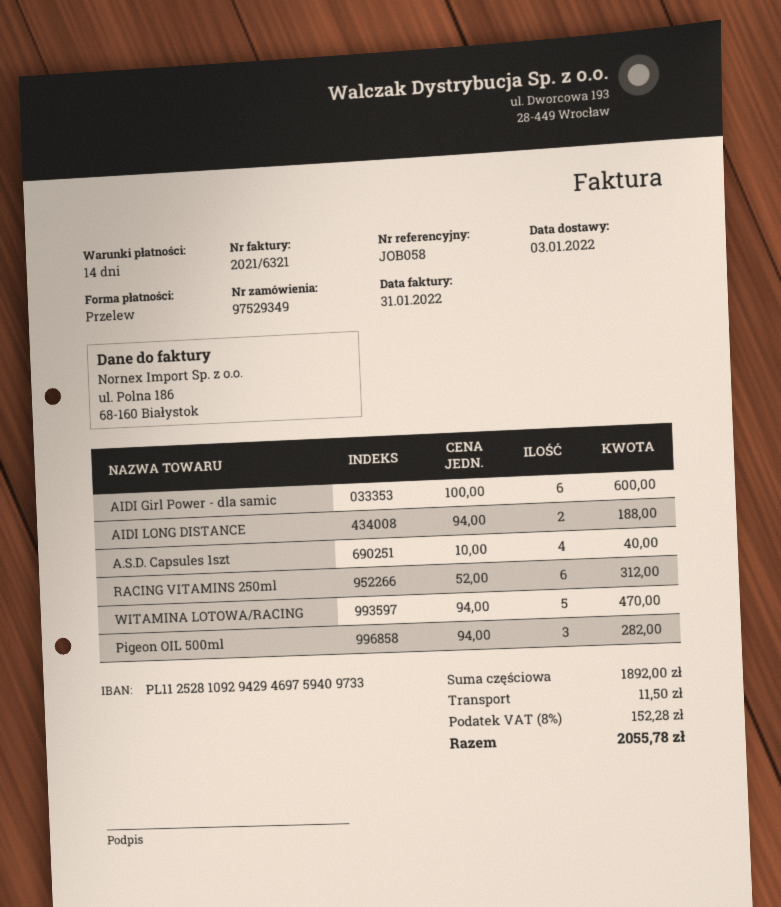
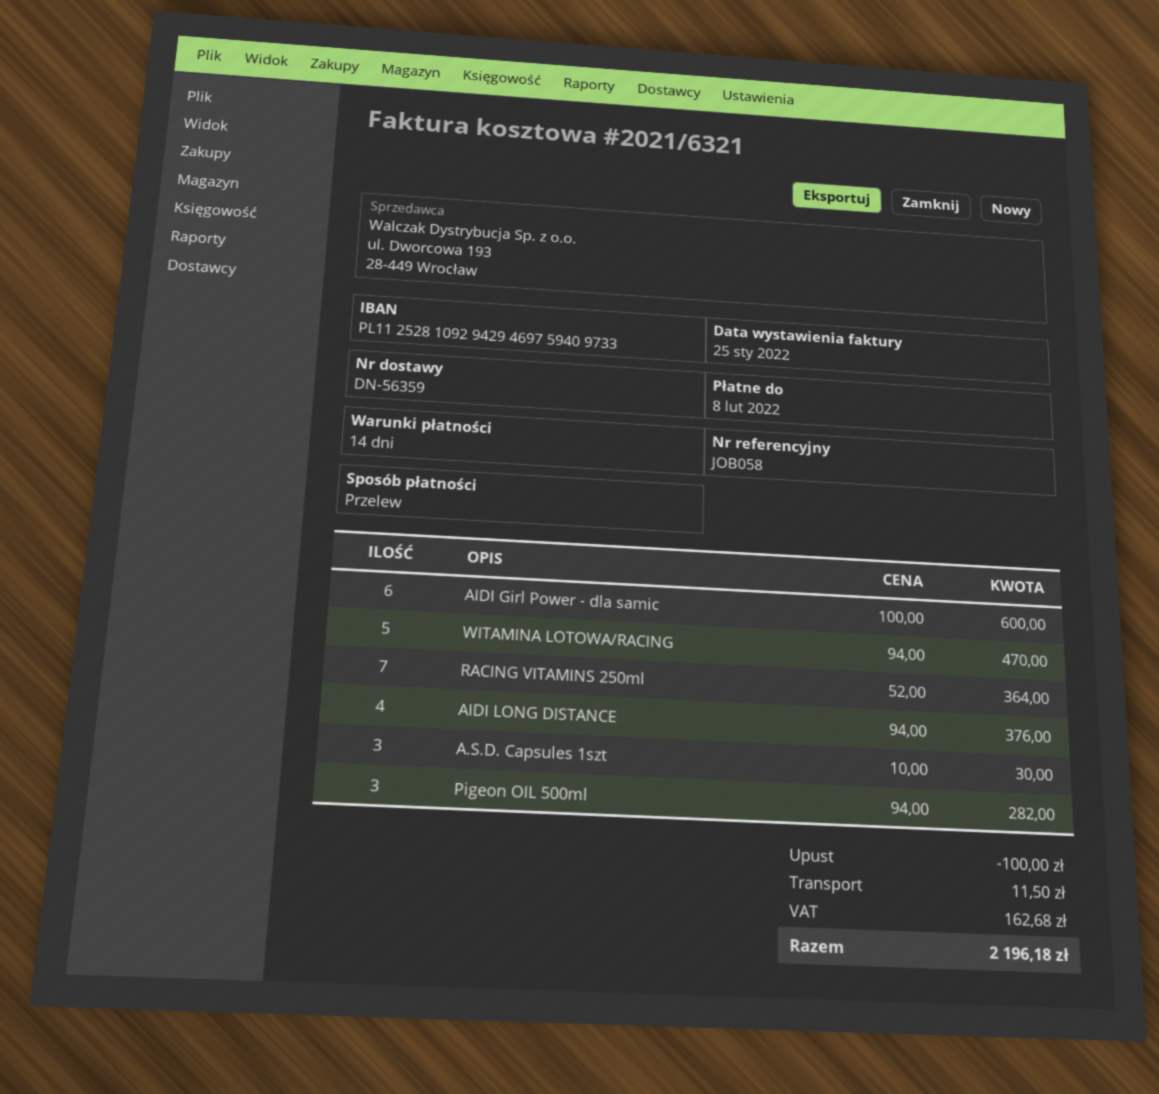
invoice date: 2022-01-31 -> 2022-01-25
AIDI LONG DISTANCE: 2 x 94.00 = 188.00 -> 4 x 94.00 = 376.00
A.S.D. Capsules 1szt: 4 x 10.00 = 40.00 -> 3 x 10.00 = 30.00
RACING VITAMINS 250ml: 6 x 52.00 = 312.00 -> 7 x 52.00 = 364.00
discount: none -> 100.00
tax: 152.28 -> 162.68
total: 2055.78 -> 2196.18

